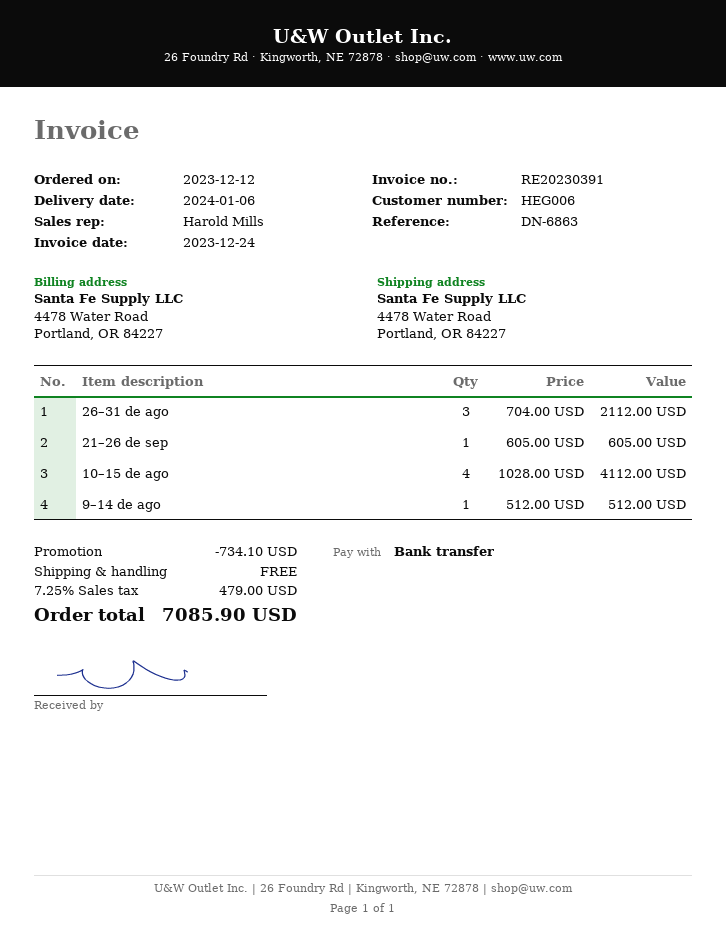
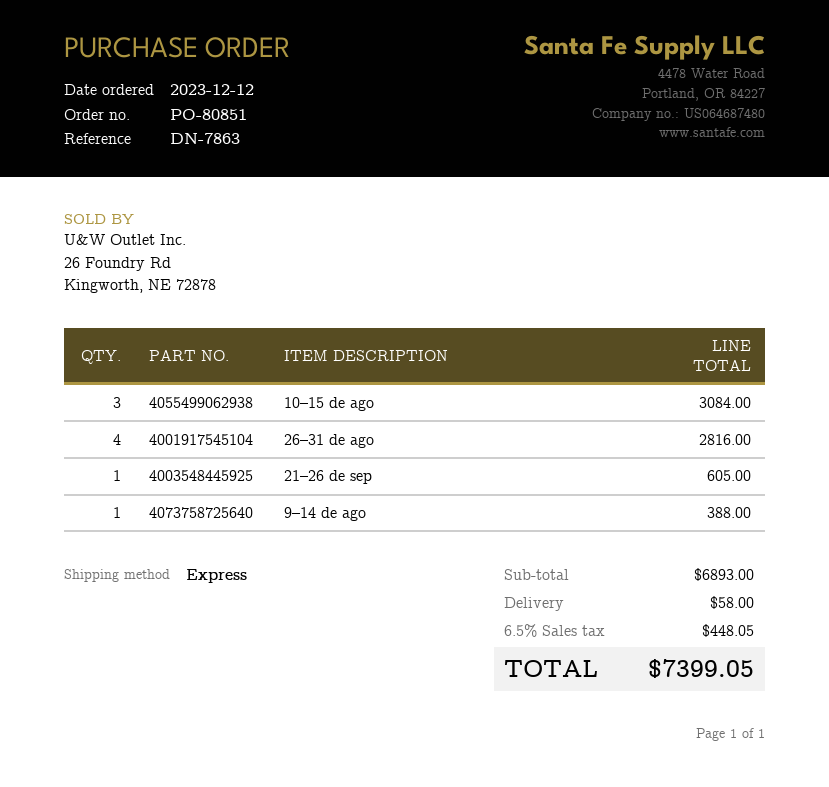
reference: DN-6863 -> DN-7863
26–31 de ago: 3 for 2112.00 -> 4 for 2816.00
10–15 de ago: 4 for 4112.00 -> 3 for 3084.00
9–14 de ago: 1 for 512.00 -> 1 for 388.00
discount: 734.10 -> none
shipping: 0.00 -> 58.00
tax: 7.25% = 479.00 -> 6.5% = 448.05
total: 7085.90 -> 7399.05

